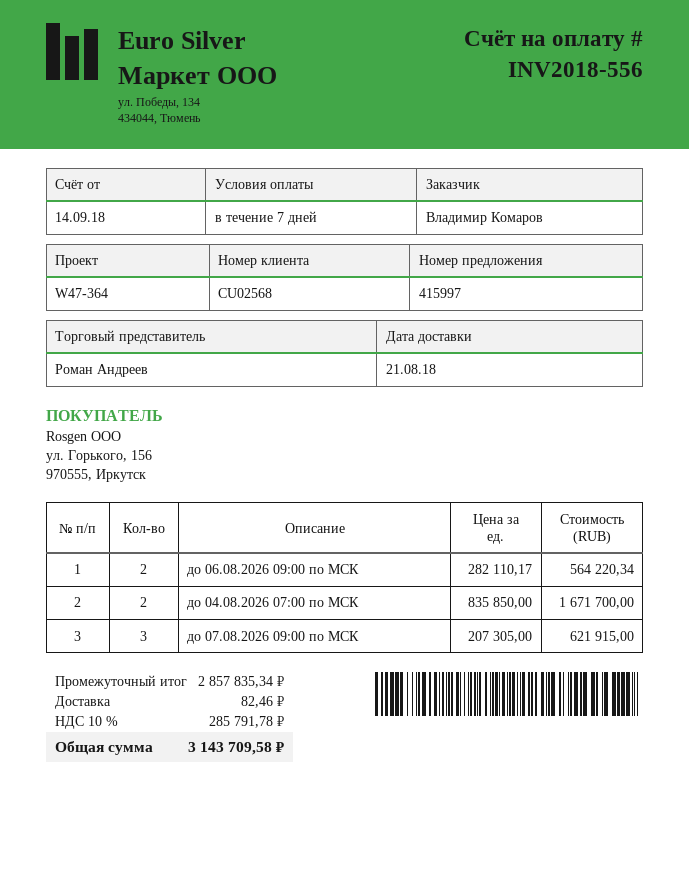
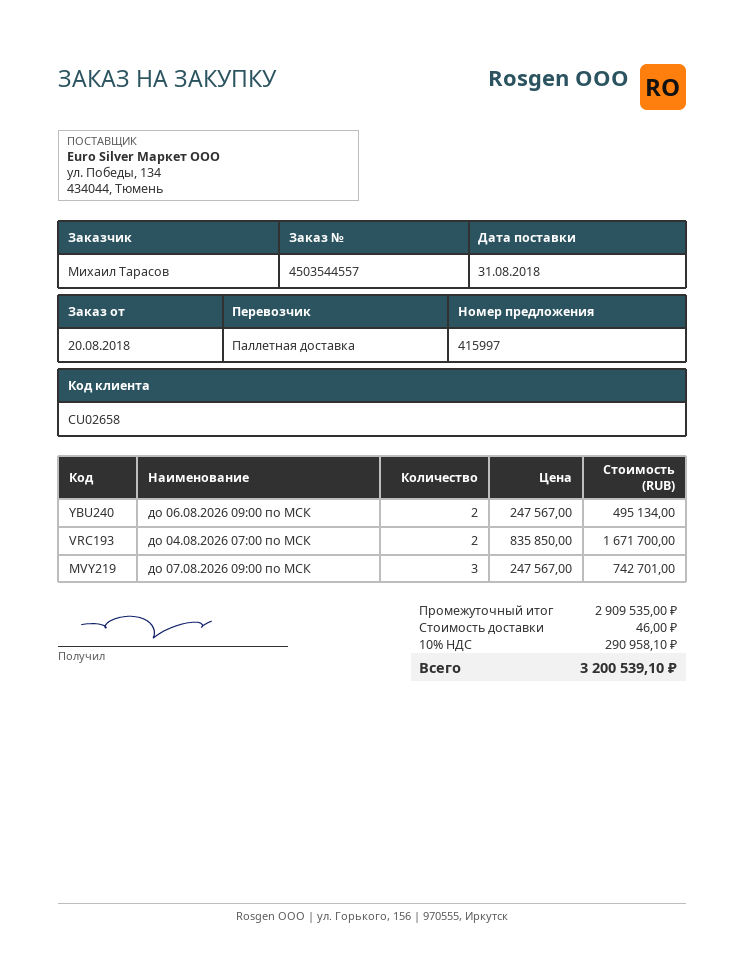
delivery date: 2018-08-21 -> 2018-08-31
customer number: CU02568 -> CU02658
ordered by: Владимир Комаров -> Михаил Тарасов
до 06.08.2026 09:00 по МСК: 2 x 282110.17 = 564220.34 -> 2 x 247567.00 = 495134.00
до 07.08.2026 09:00 по МСК: 3 x 207305.00 = 621915.00 -> 3 x 247567.00 = 742701.00
subtotal: 2857835.34 -> 2909535.00
shipping: 82.46 -> 46.00
tax: 10% = 285791.78 -> 10% = 290958.10
total: 3143709.58 -> 3200539.10

